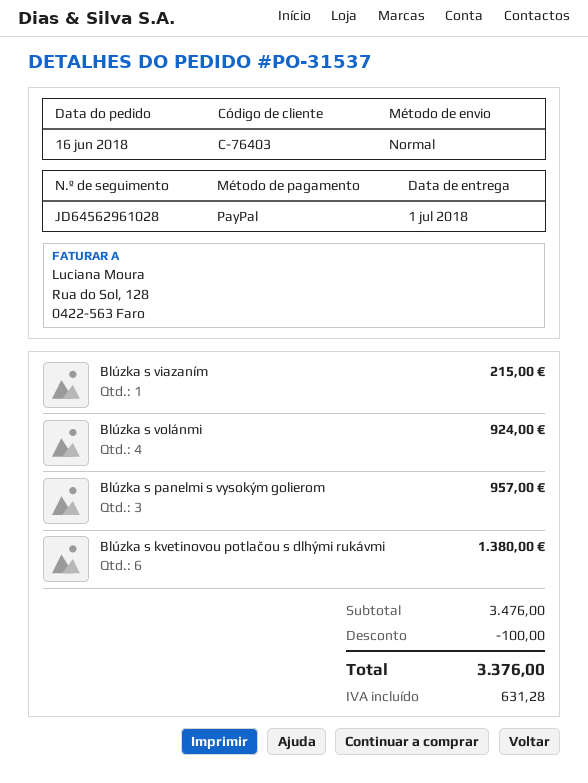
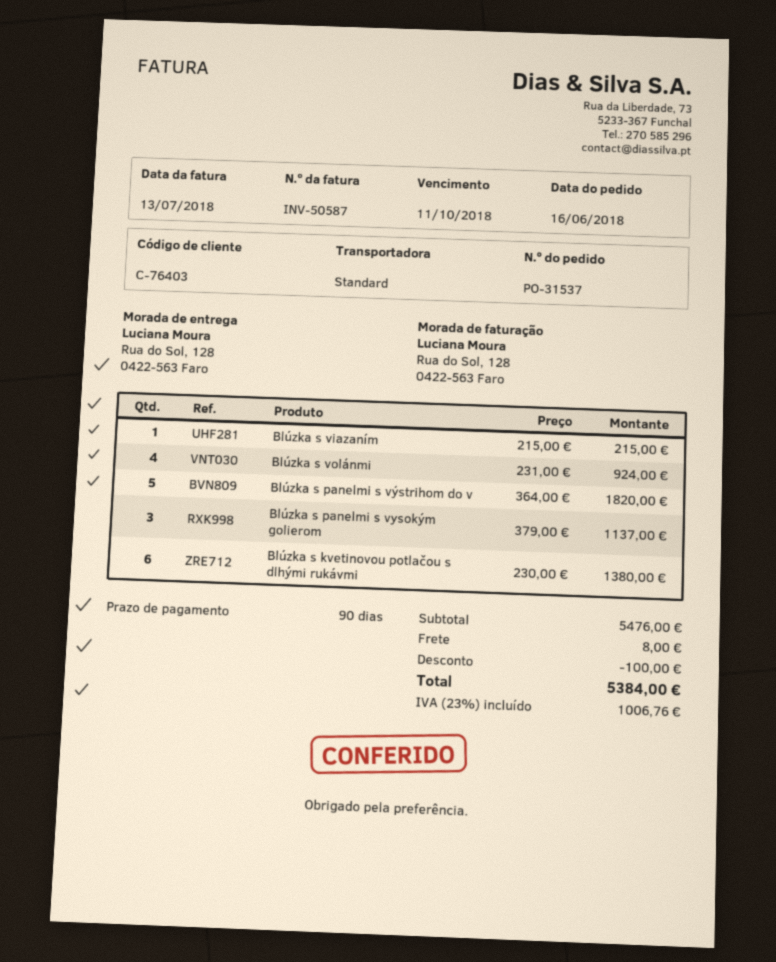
Blúzka s panelmi s vysokým golierom: 3 for 957.00 -> 3 for 1137.00
Blúzka s panelmi s výstrihom do v: none -> 5 for 1820.00
subtotal: 3476.00 -> 5476.00
shipping: none -> 8.00
tax: 631.28 -> 1006.76
total: 3376.00 -> 5384.00

